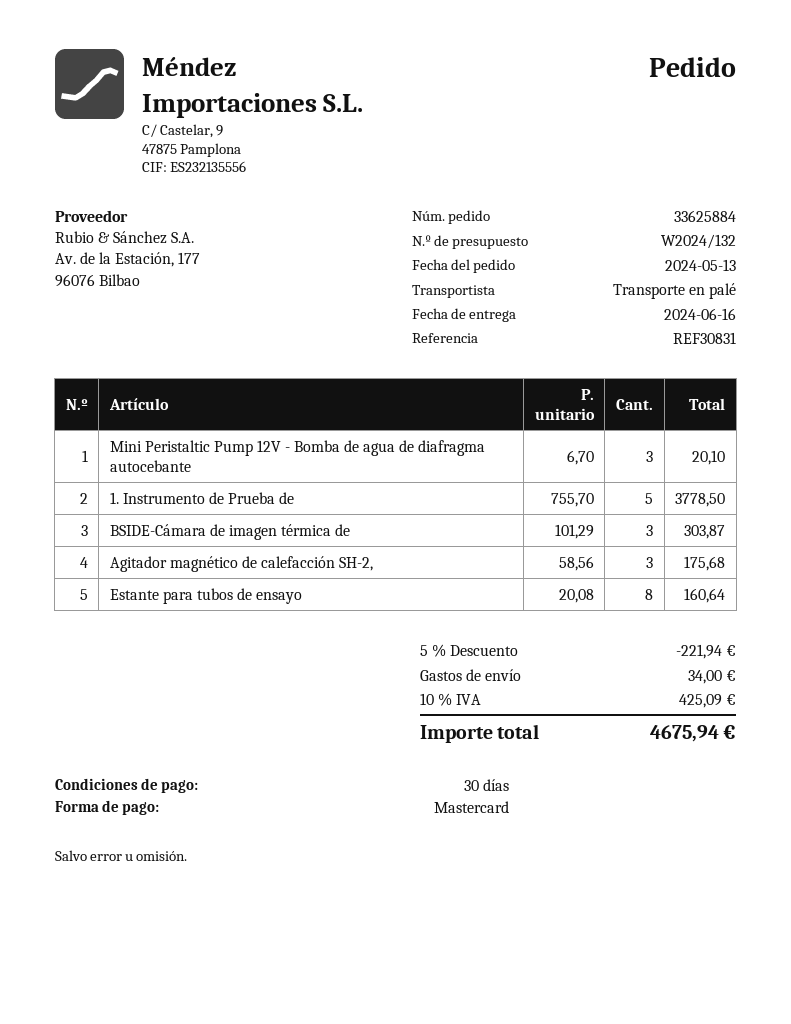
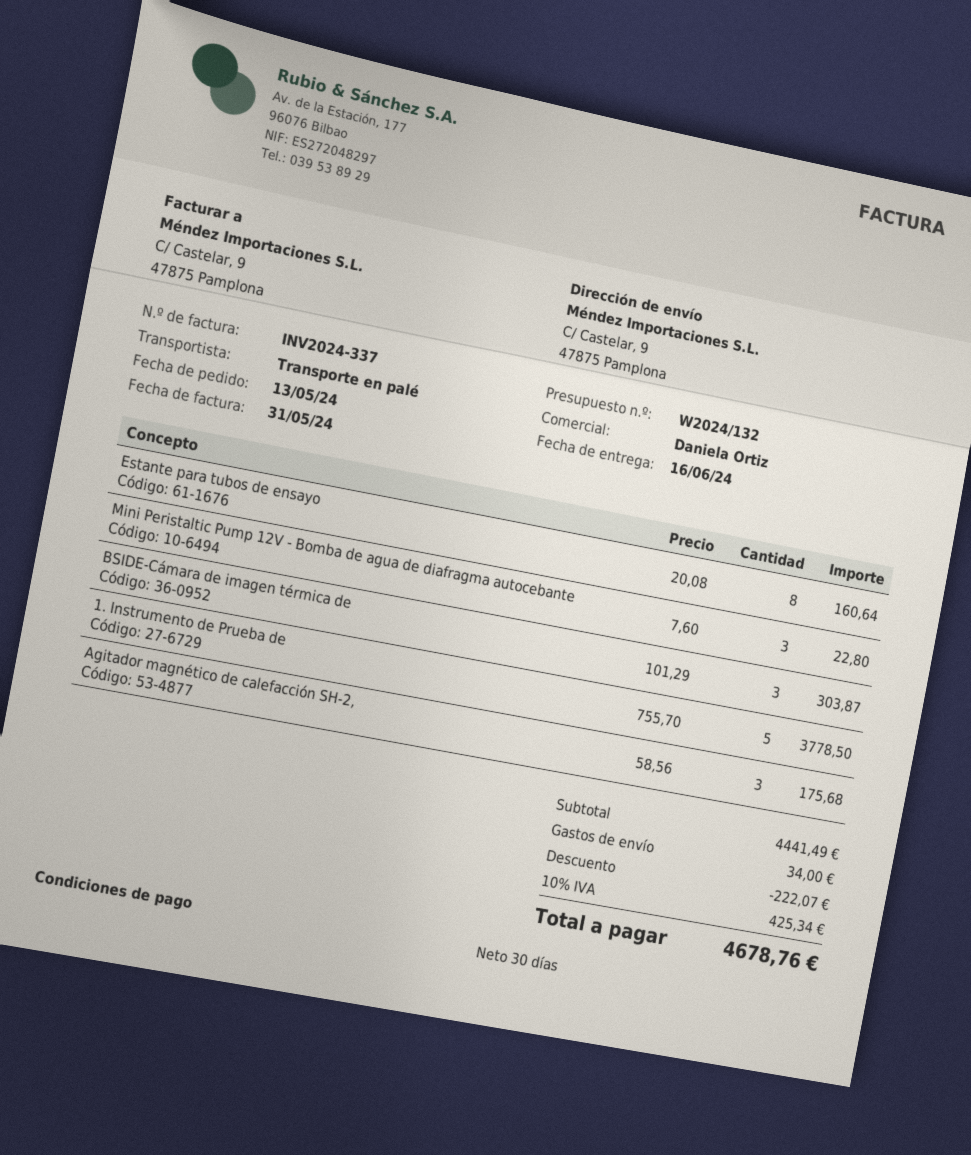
Mini Peristaltic Pump 12V - Bomba de agua de diafragma autocebante: 3 x 6.70 = 20.10 -> 3 x 7.60 = 22.80
discount: 221.94 -> 222.07
tax: 10% = 425.09 -> 10% = 425.34
total: 4675.94 -> 4678.76

